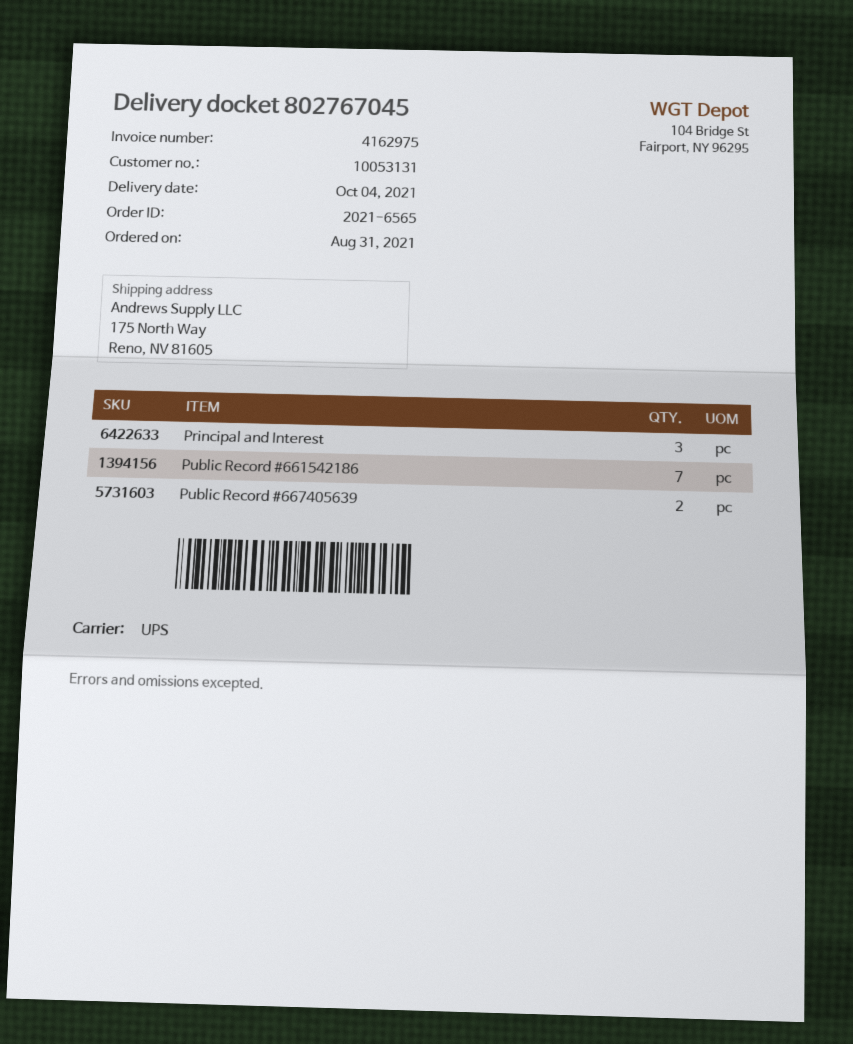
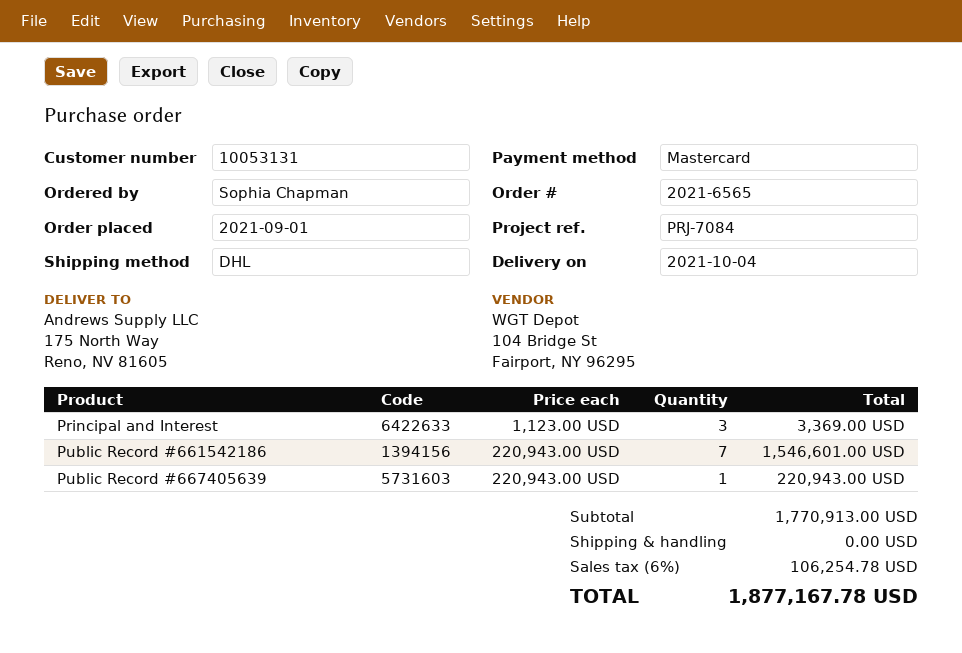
order date: 2021-08-31 -> 2021-09-01
shipping method: UPS -> DHL
Public Record #667405639: 2 -> 1

